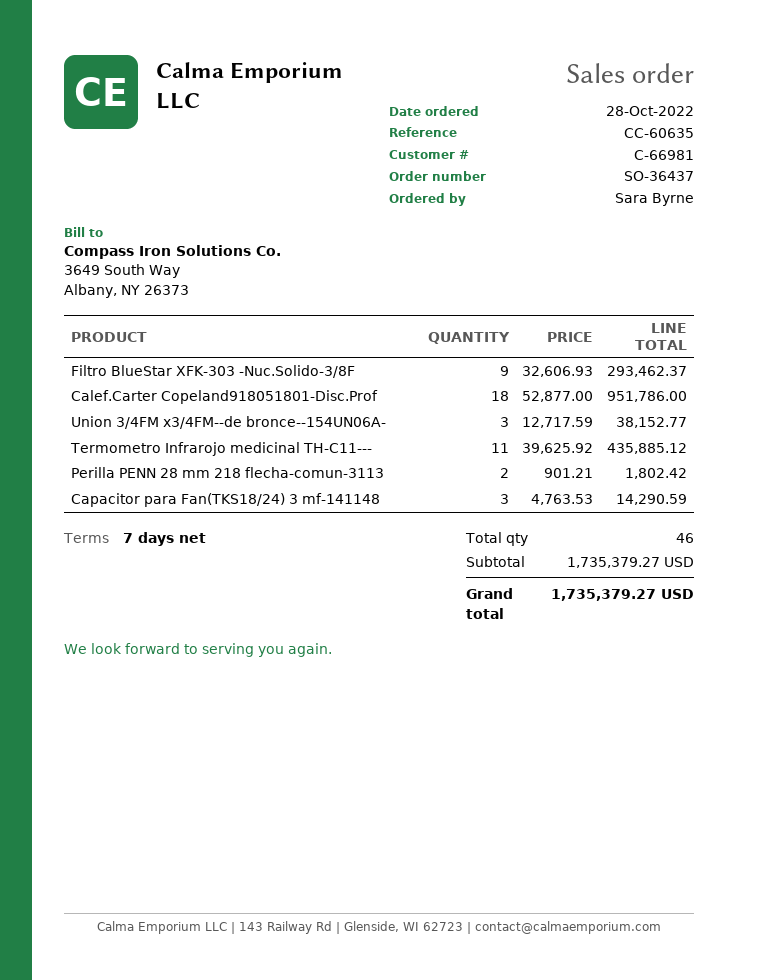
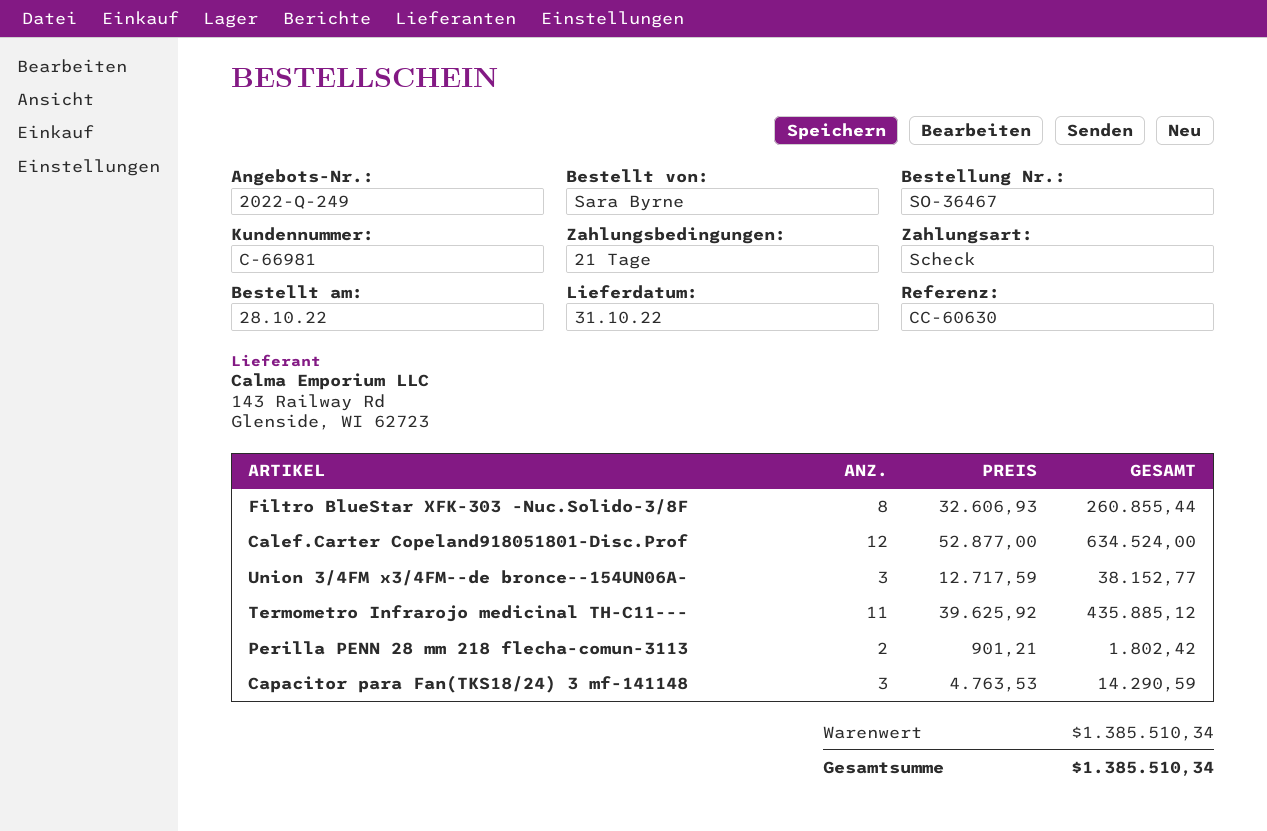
order number: SO-36437 -> SO-36467
payment terms: 7 days -> 21 days
reference: CC-60635 -> CC-60630
Filtro BlueStar XFK-303 -Nuc.Solido-3/8F: 9 x 32606.93 = 293462.37 -> 8 x 32606.93 = 260855.44
Calef.Carter Copeland918051801-Disc.Prof: 18 x 52877.00 = 951786.00 -> 12 x 52877.00 = 634524.00
subtotal: 1735379.27 -> 1385510.34
total: 1735379.27 -> 1385510.34

